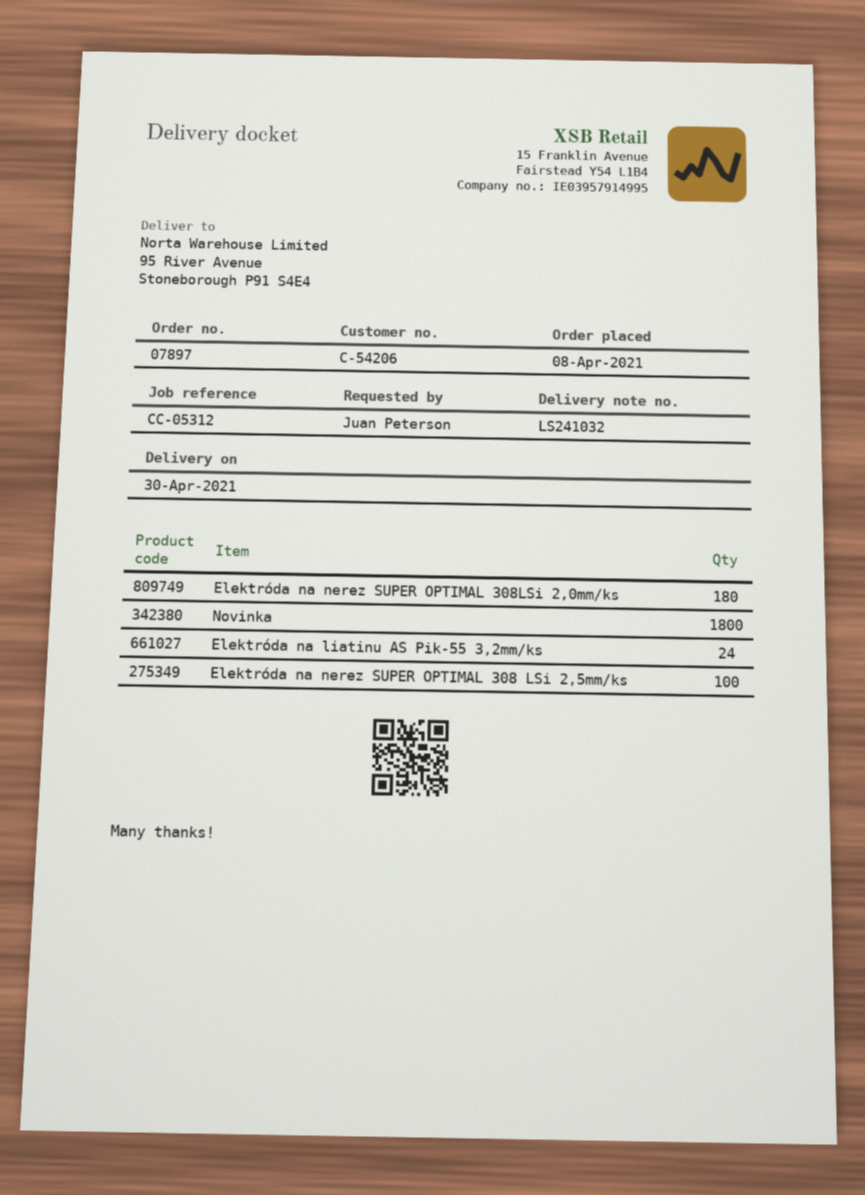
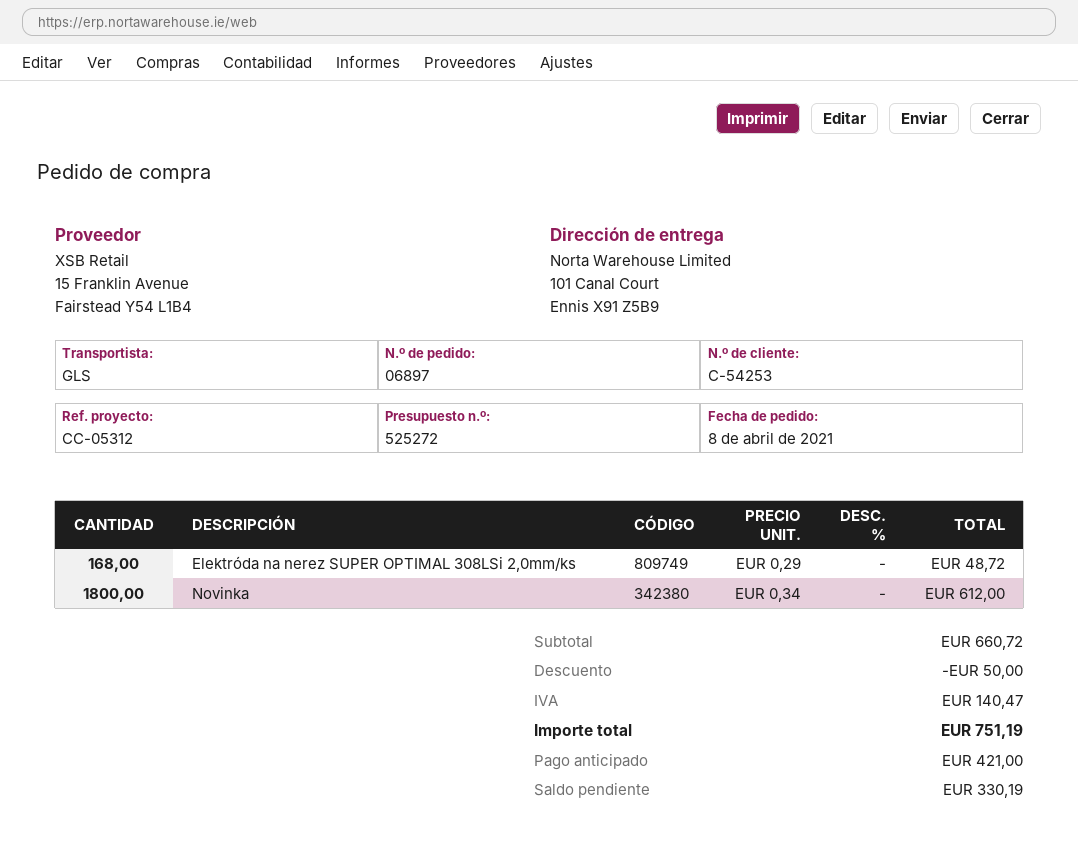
order number: 07897 -> 06897
customer number: C-54206 -> C-54253
ship to: 95 River Avenue, Stoneborough P91 S4E4 -> 101 Canal Court, Ennis X91 Z5B9
Elektróda na nerez SUPER OPTIMAL 308LSi 2,0mm/ks: 180 -> 168
Elektróda na liatinu AS Pik-55 3,2mm/ks: 24 -> none
Elektróda na nerez SUPER OPTIMAL 308 LSi 2,5mm/ks: 100 -> none

